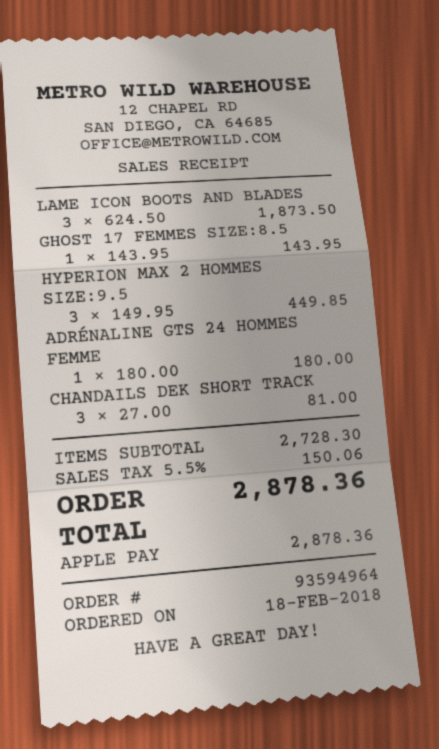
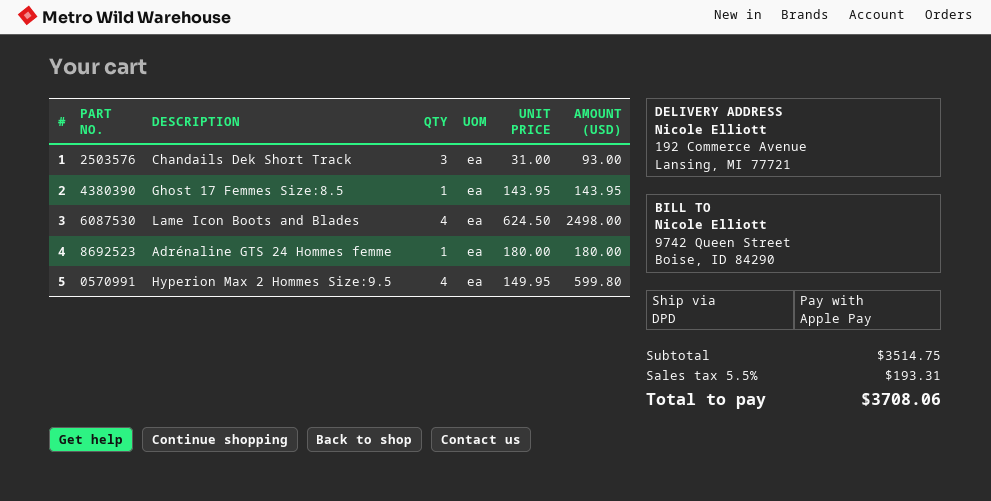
LAME ICON BOOTS AND BLADES: 3 x 624.50 = 1873.50 -> 4 x 624.50 = 2498.00
HYPERION MAX 2 HOMMES SIZE:9.5: 3 x 149.95 = 449.85 -> 4 x 149.95 = 599.80
CHANDAILS DEK SHORT TRACK: 3 x 27.00 = 81.00 -> 3 x 31.00 = 93.00
subtotal: 2728.30 -> 3514.75
tax: 5.5% = 150.06 -> 5.5% = 193.31
total: 2878.36 -> 3708.06

